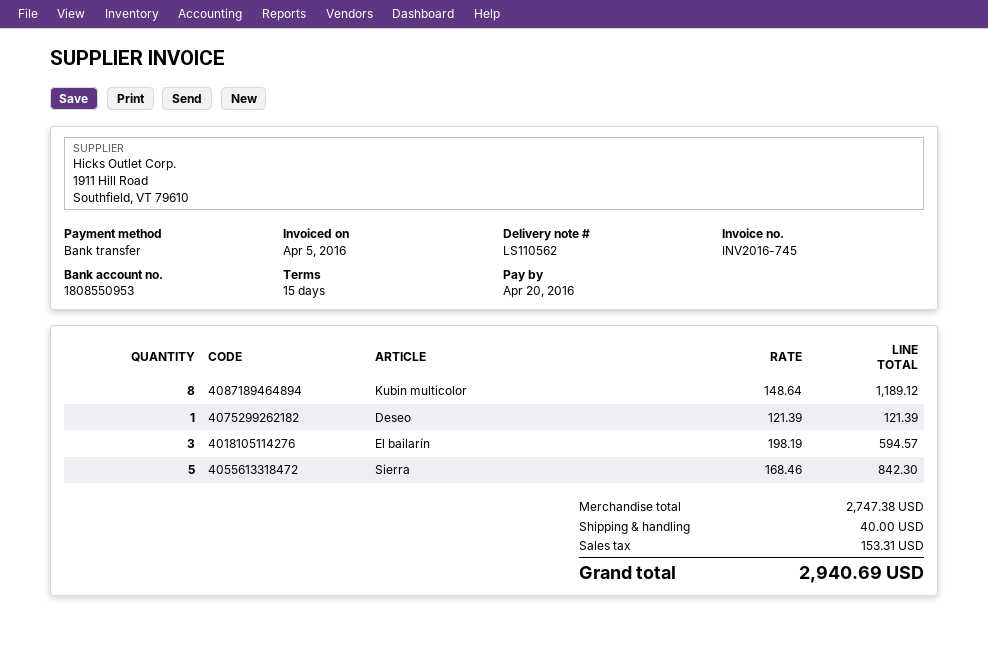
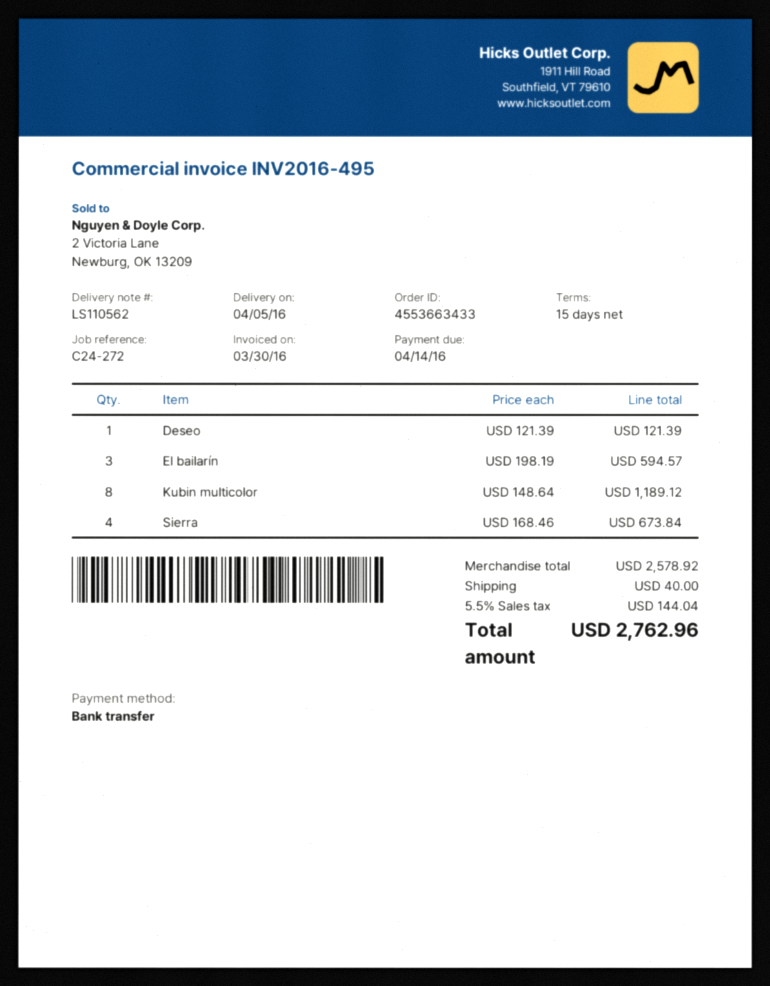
invoice number: INV2016-745 -> INV2016-495
invoice date: 2016-04-05 -> 2016-03-30
due date: 2016-04-20 -> 2016-04-14
Sierra: 5 x 168.46 = 842.30 -> 4 x 168.46 = 673.84
subtotal: 2747.38 -> 2578.92
tax: 153.31 -> 144.04
total: 2940.69 -> 2762.96

